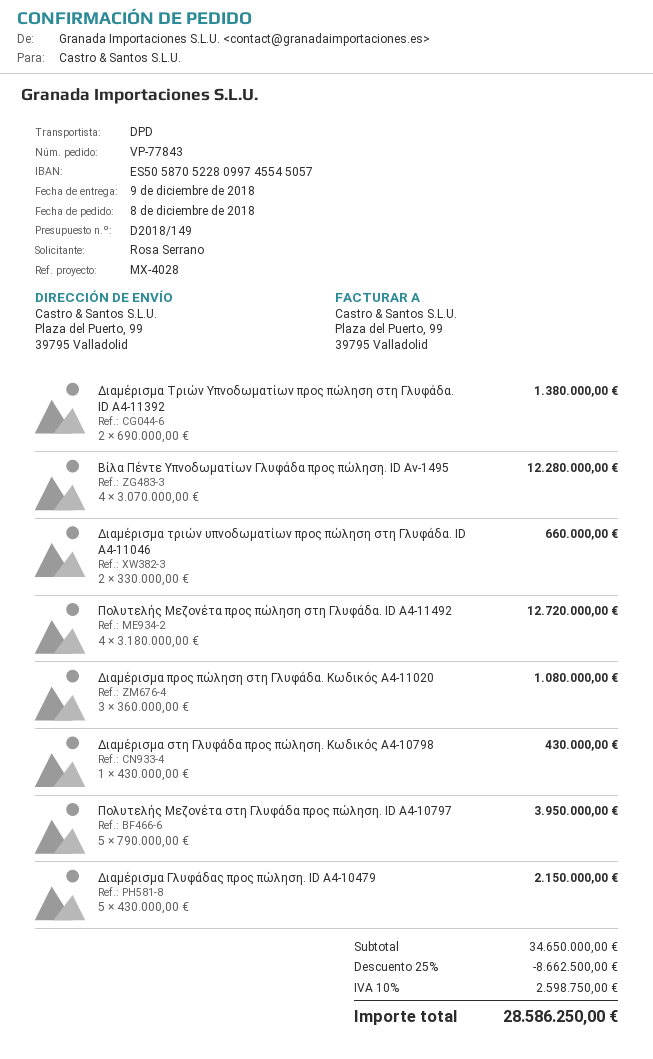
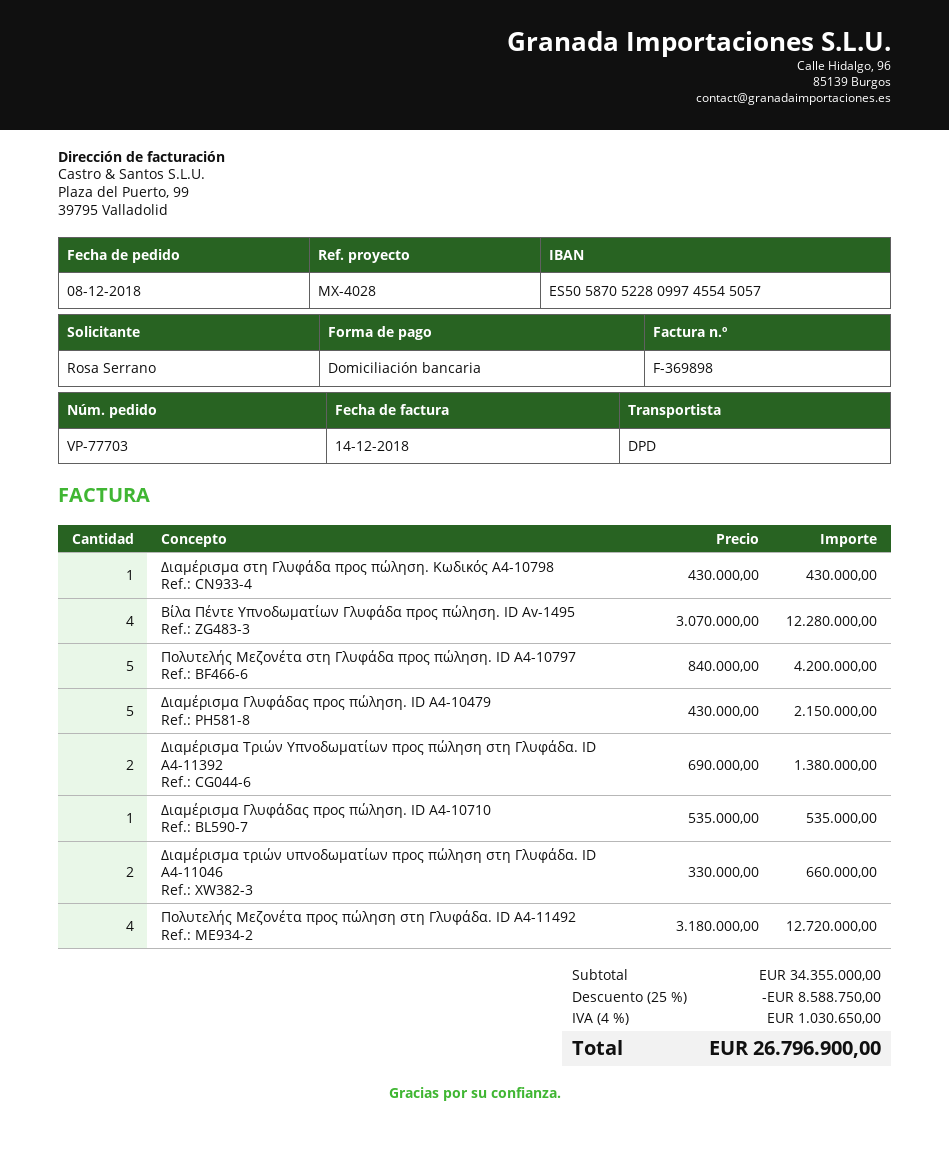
order number: VP-77843 -> VP-77703
Διαμέρισμα προς πώληση στη Γλυφάδα. Κωδικός A4-11020: 3 x 360000.00 = 1080000.00 -> none
Πολυτελής Μεζονέτα στη Γλυφάδα προς πώληση. ID A4-10797: 5 x 790000.00 = 3950000.00 -> 5 x 840000.00 = 4200000.00
Διαμέρισμα Γλυφάδας προς πώληση. ID A4-10710: none -> 1 x 535000.00 = 535000.00
subtotal: 34650000.00 -> 34355000.00
discount: 25% = 8662500.00 -> 25% = 8588750.00
tax: 10% = 2598750.00 -> 4% = 1030650.00
total: 28586250.00 -> 26796900.00

